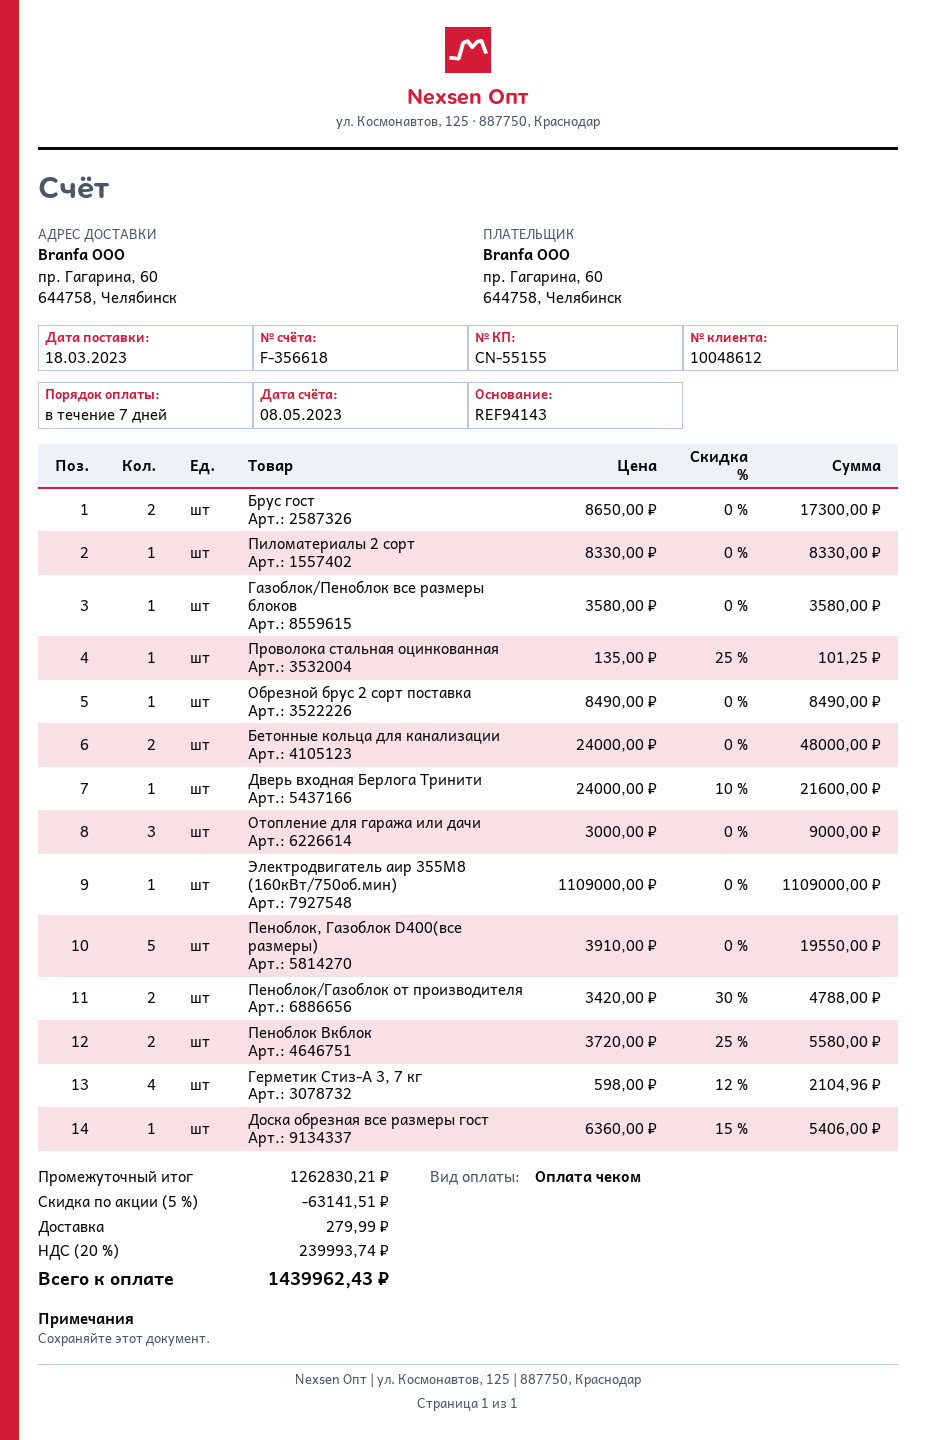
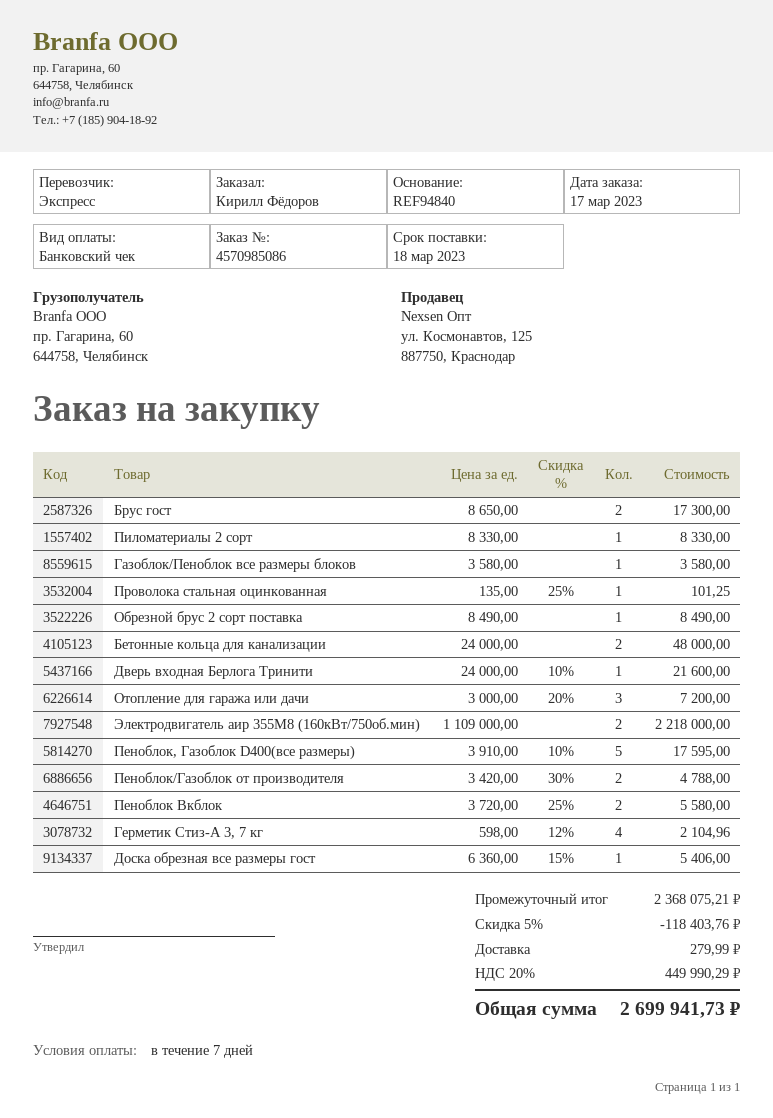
reference: REF94143 -> REF94840
Отопление для гаража или дачи: 3 x 3000.00 = 9000.00 -> 3 x 3000.00 - 20% = 7200.00
Электродвигатель аир 355М8 (160кВт/750об.мин): 1 x 1109000.00 = 1109000.00 -> 2 x 1109000.00 = 2218000.00
Пеноблок, Газоблок D400(все размеры): 5 x 3910.00 = 19550.00 -> 5 x 3910.00 - 10% = 17595.00
subtotal: 1262830.21 -> 2368075.21
discount: 5% = 63141.51 -> 5% = 118403.76
tax: 20% = 239993.74 -> 20% = 449990.29
total: 1439962.43 -> 2699941.73

